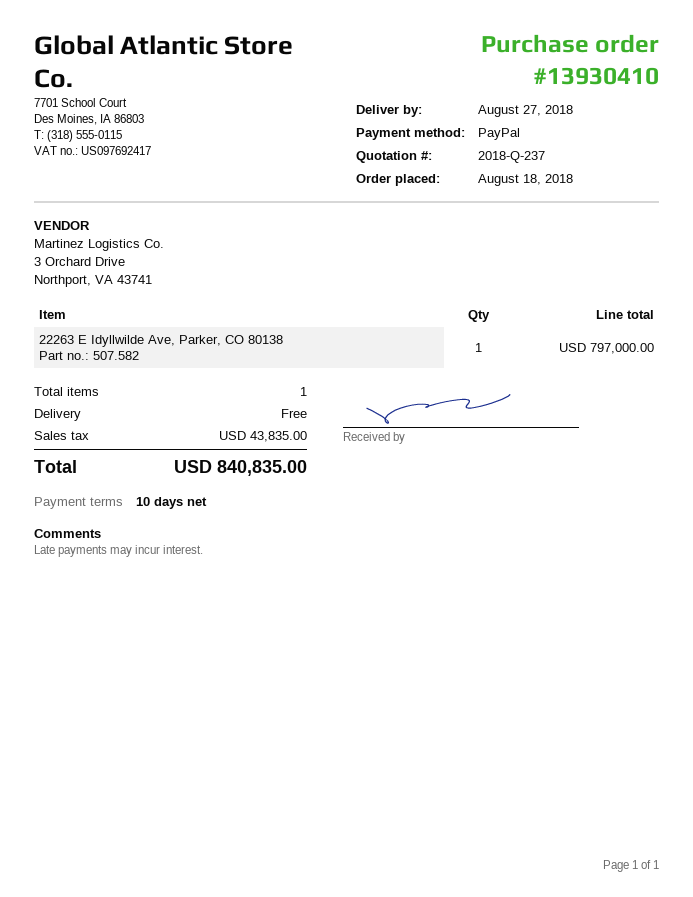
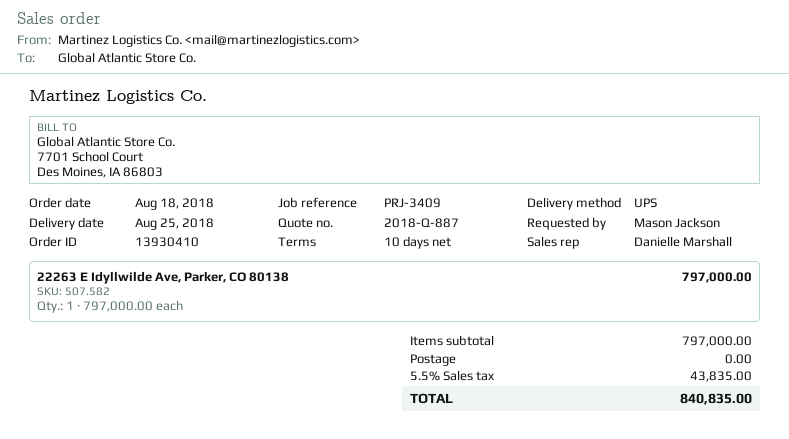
quote number: 2018-Q-237 -> 2018-Q-887
delivery date: 2018-08-27 -> 2018-08-25

